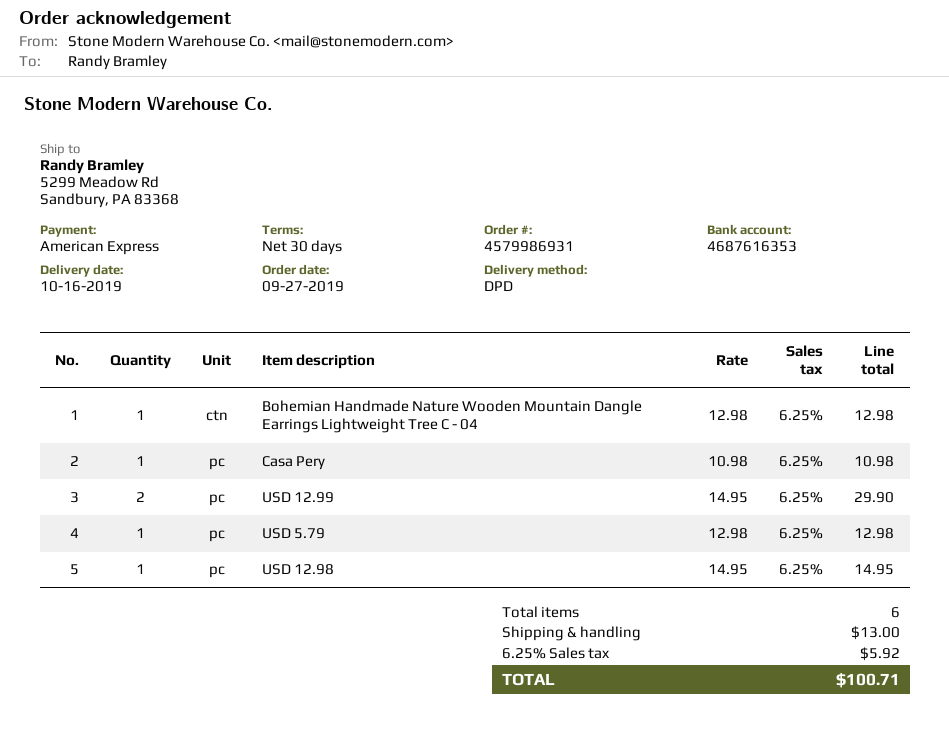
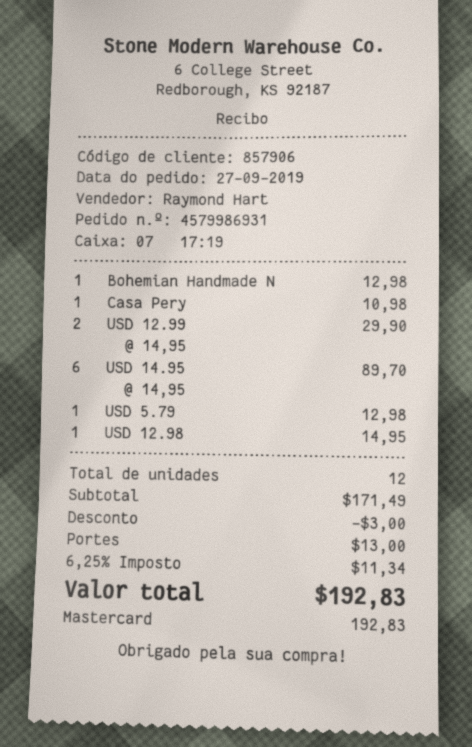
payment method: American Express -> Mastercard
USD 14.95: none -> 6 x 14.95 = 89.70
total quantity: 6 -> 12
discount: none -> 3.00
tax: 6.25% = 5.92 -> 6.25% = 11.34
total: 100.71 -> 192.83

